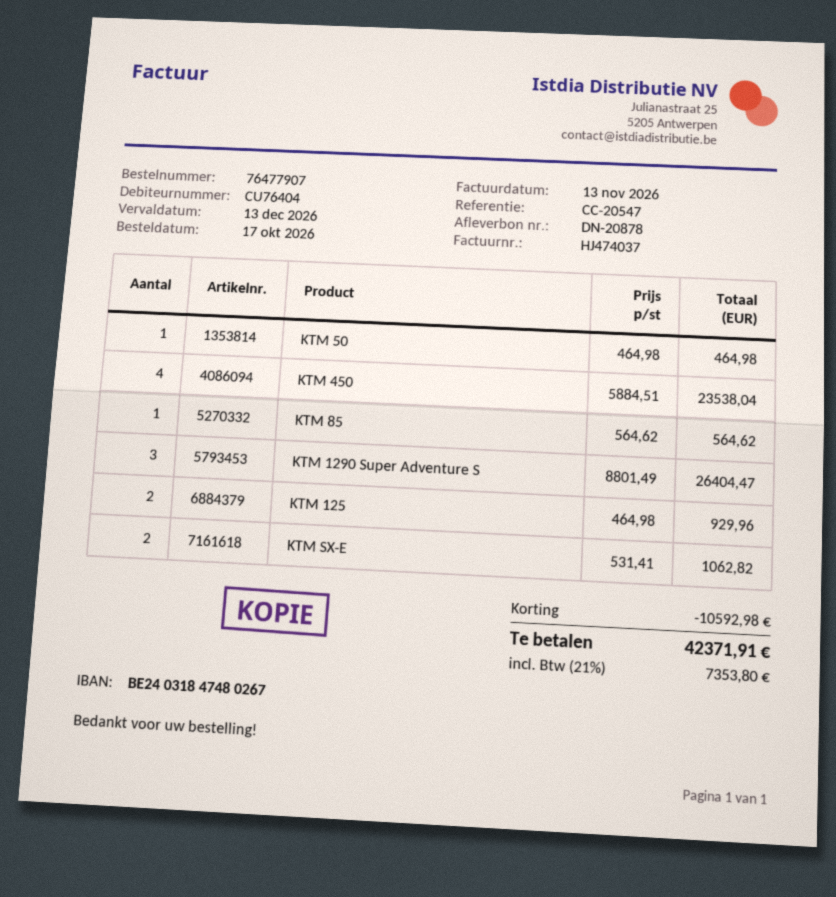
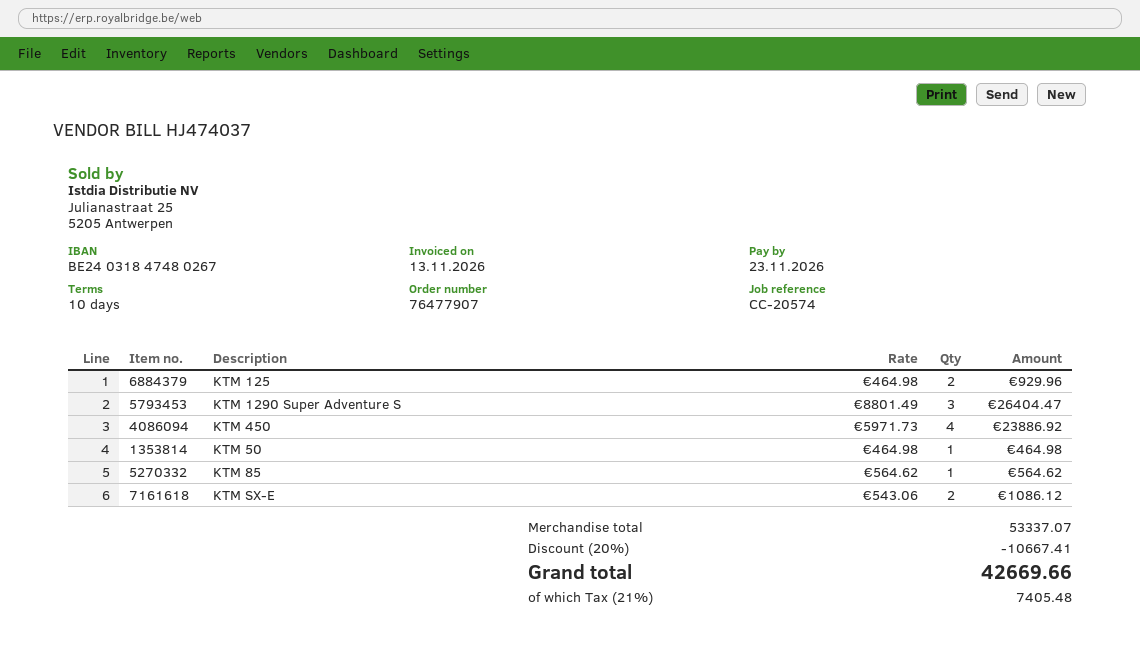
due date: 2026-12-13 -> 2026-11-23
reference: CC-20547 -> CC-20574
KTM 450: 4 x 5884.51 = 23538.04 -> 4 x 5971.73 = 23886.92
KTM SX-E: 2 x 531.41 = 1062.82 -> 2 x 543.06 = 1086.12
discount: 10592.98 -> 10667.41
tax: 21% = 7353.80 -> 21% = 7405.48
total: 42371.91 -> 42669.66

